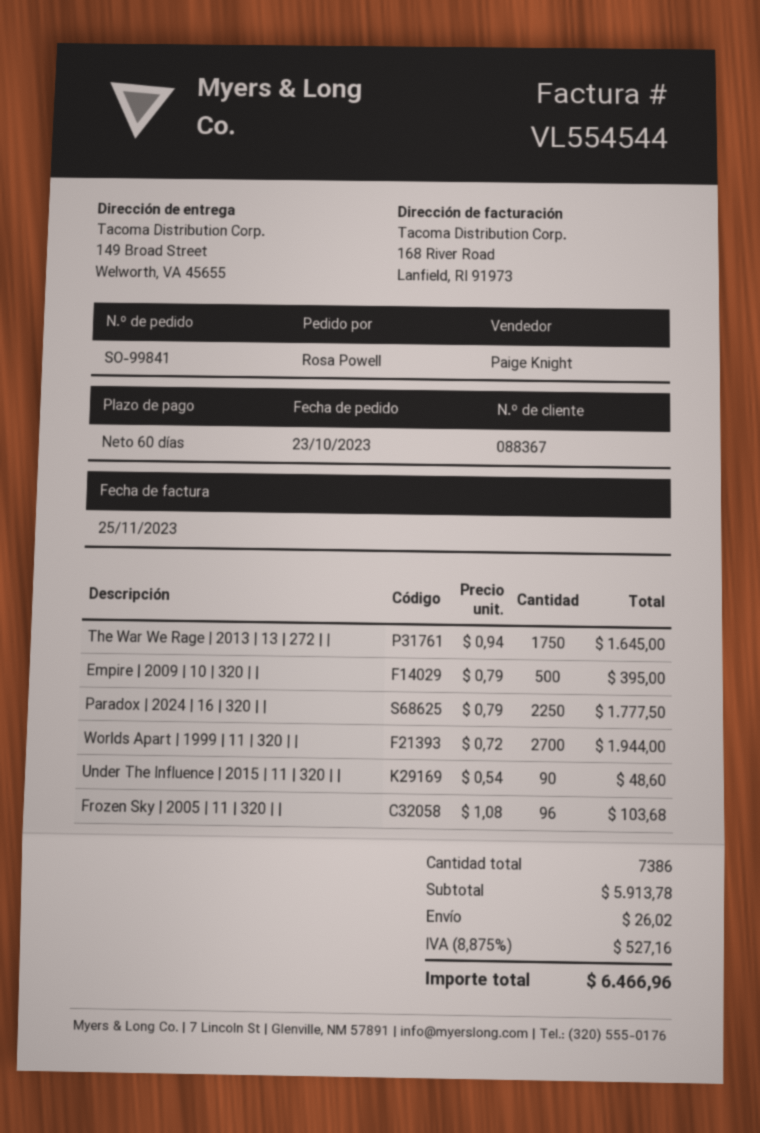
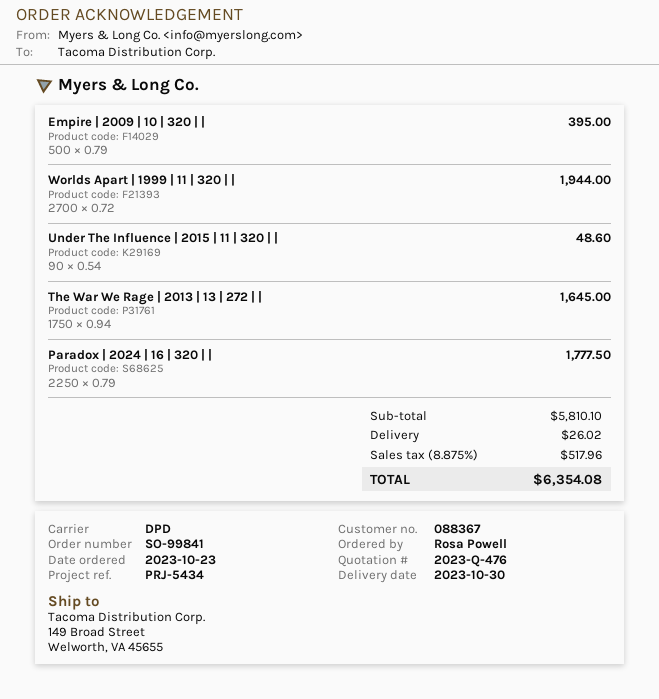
Frozen Sky | 2005 | 11 | 320 | |: 96 x 1.08 = 103.68 -> none
subtotal: 5913.78 -> 5810.10
tax: 8.875% = 527.16 -> 8.875% = 517.96
total: 6466.96 -> 6354.08

